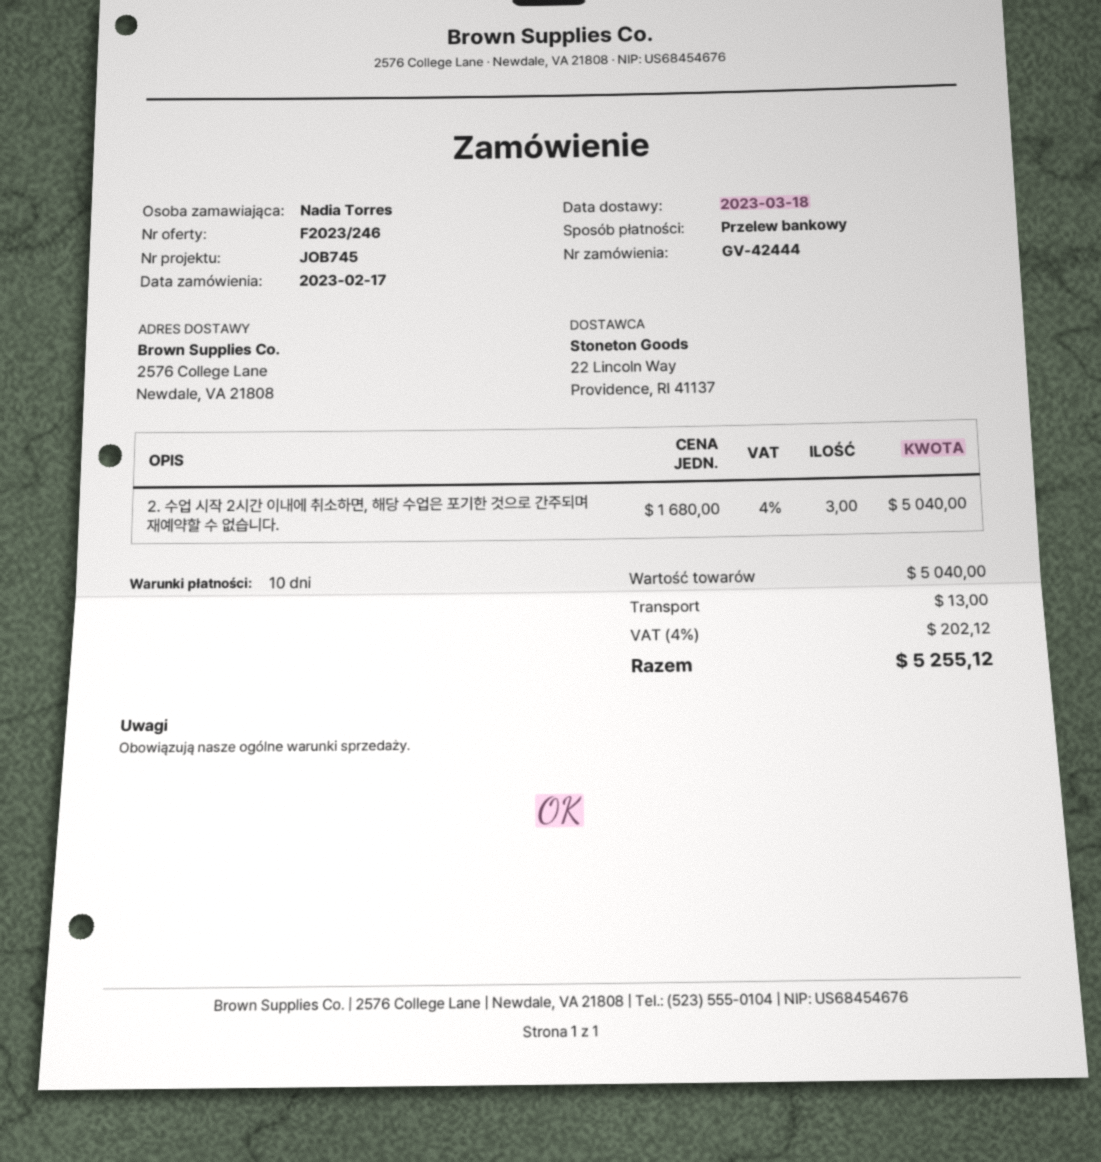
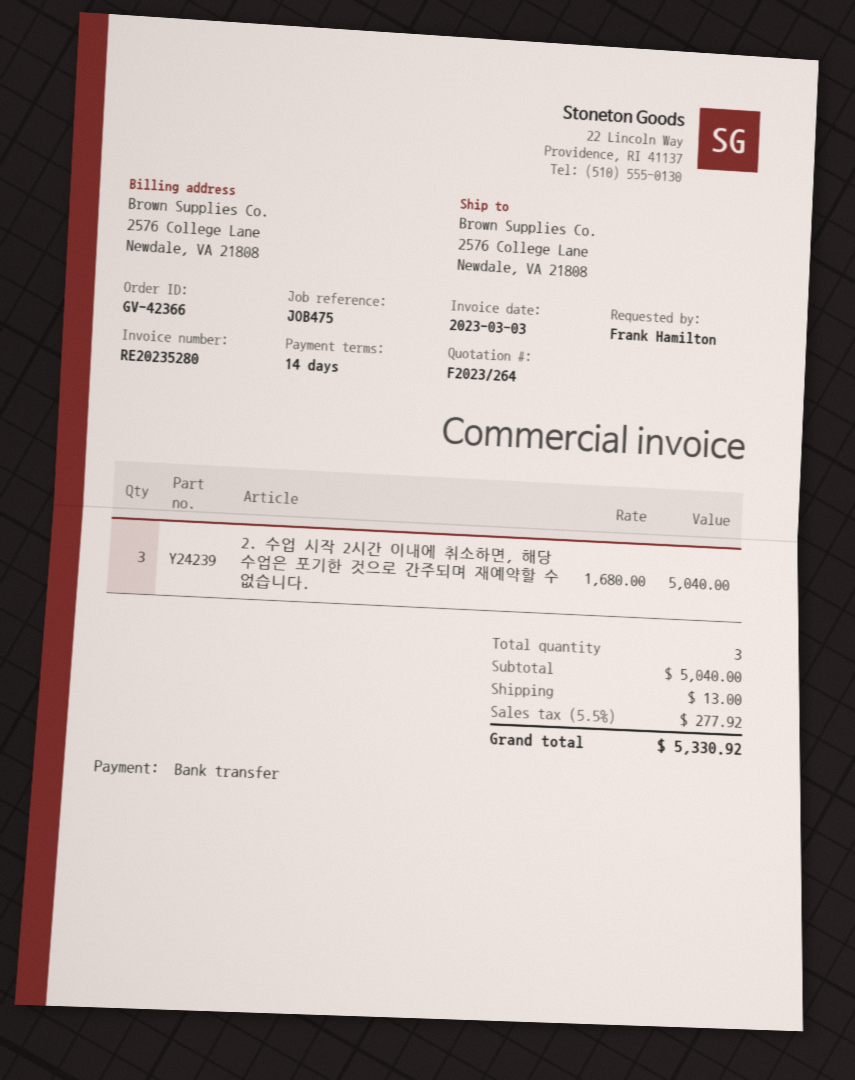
quote number: F2023/246 -> F2023/264
order number: GV-42444 -> GV-42366
payment terms: 10 days -> 14 days
reference: JOB745 -> JOB475
ordered by: Nadia Torres -> Frank Hamilton
tax: 4% = 202.12 -> 5.5% = 277.92
total: 5255.12 -> 5330.92

